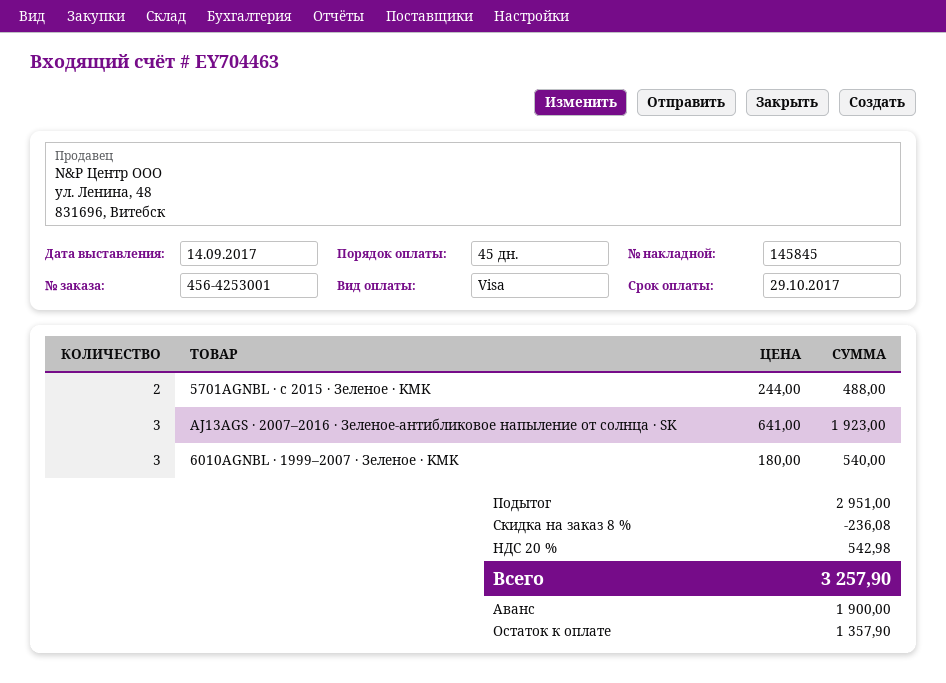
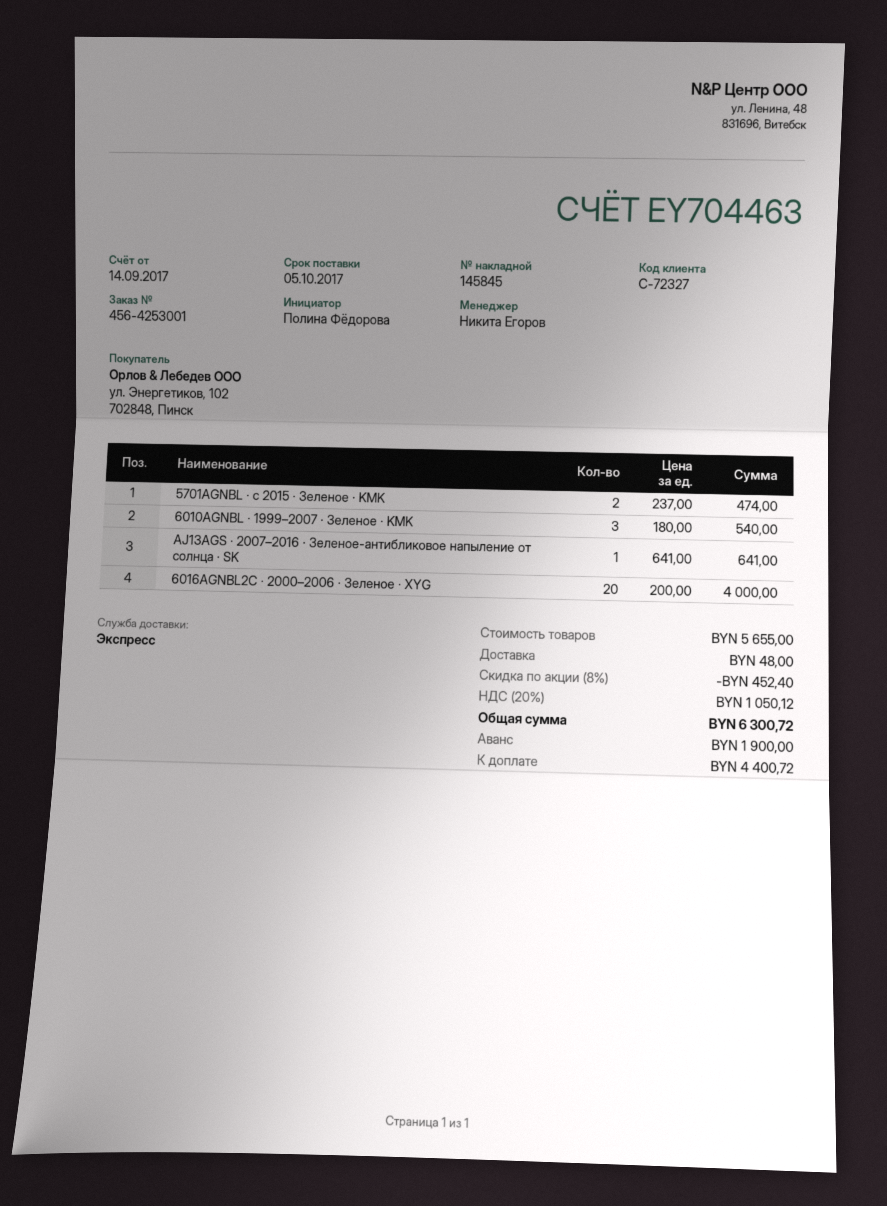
5701AGNBL · с 2015 · Зеленое · KMK: 2 x 244.00 = 488.00 -> 2 x 237.00 = 474.00
AJ13AGS · 2007–2016 · Зеленое-антибликовое напыление от солнца · SK: 3 x 641.00 = 1923.00 -> 1 x 641.00 = 641.00
6016AGNBL2C · 2000–2006 · Зеленое · XYG: none -> 20 x 200.00 = 4000.00
subtotal: 2951.00 -> 5655.00
discount: 8% = 236.08 -> 8% = 452.40
shipping: none -> 48.00
tax: 20% = 542.98 -> 20% = 1050.12
total: 3257.90 -> 6300.72
balance: 1357.90 -> 4400.72

